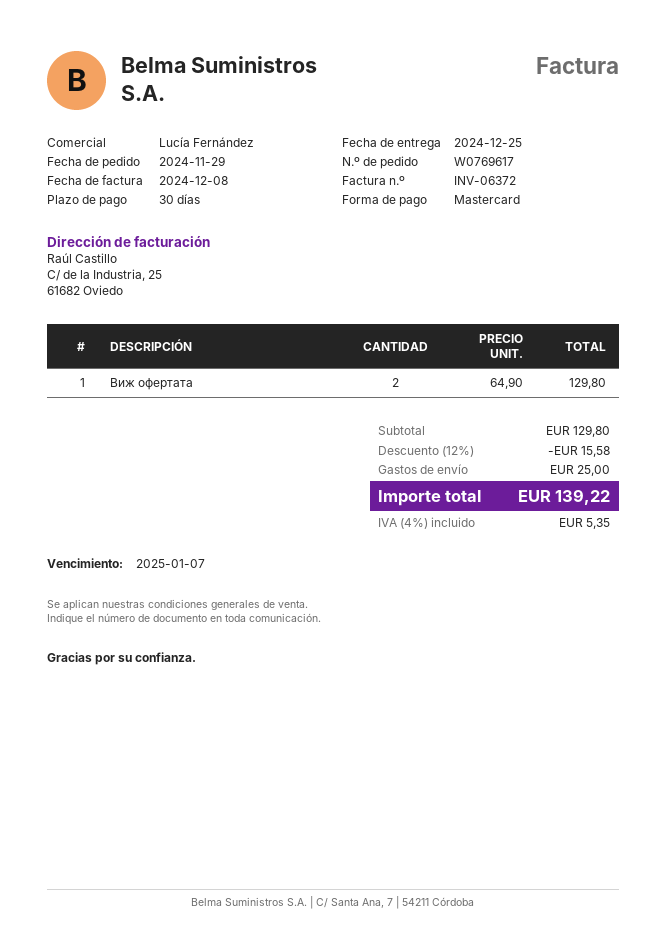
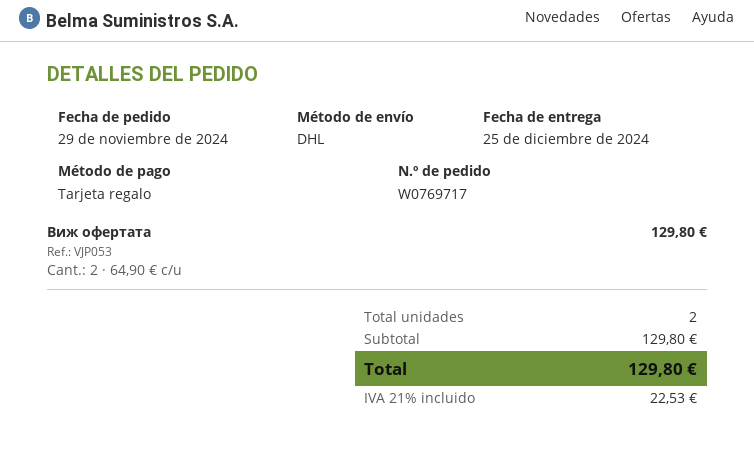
order number: W0769617 -> W0769717
payment method: Mastercard -> gift card
discount: 12% = 15.58 -> none
shipping: 25.00 -> none
tax: 4% = 5.35 -> 21% = 22.53
total: 139.22 -> 129.80

